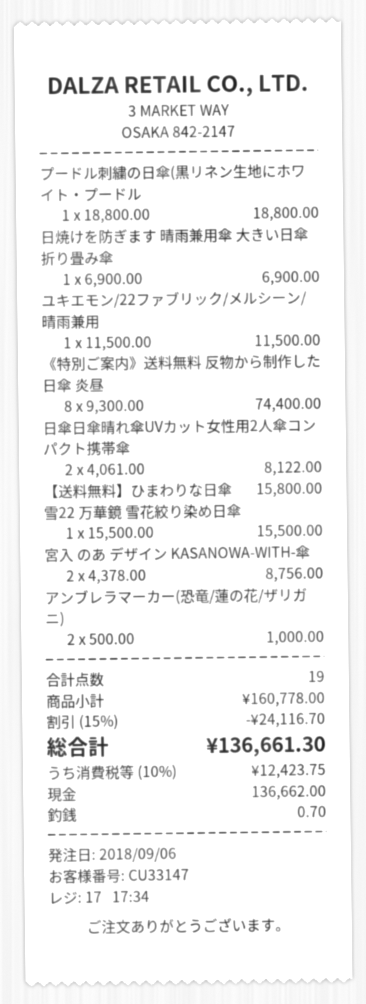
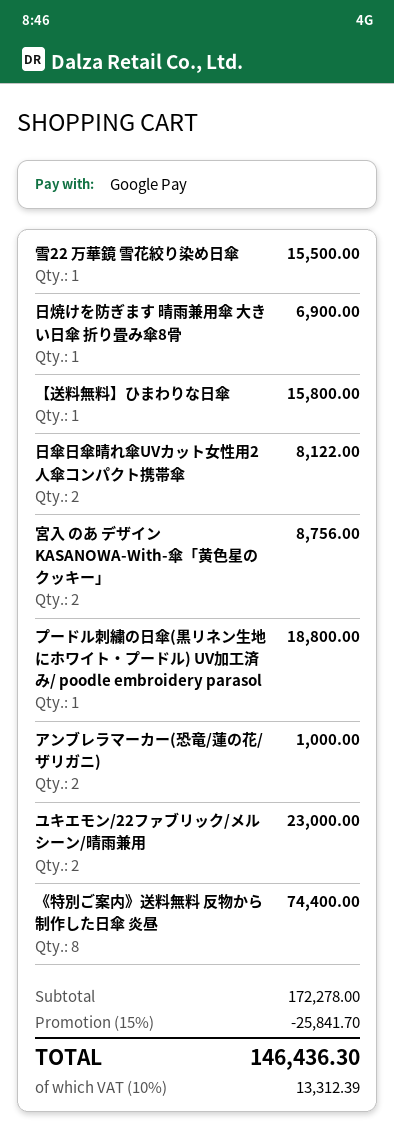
payment method: cash -> Google Pay
ユキエモン/22ファブリック/メルシーン/晴雨兼用: 1 for 11500.00 -> 2 for 23000.00
subtotal: 160778.00 -> 172278.00
discount: 15% = 24116.70 -> 15% = 25841.70
tax: 10% = 12423.75 -> 10% = 13312.39
total: 136661.30 -> 146436.30

